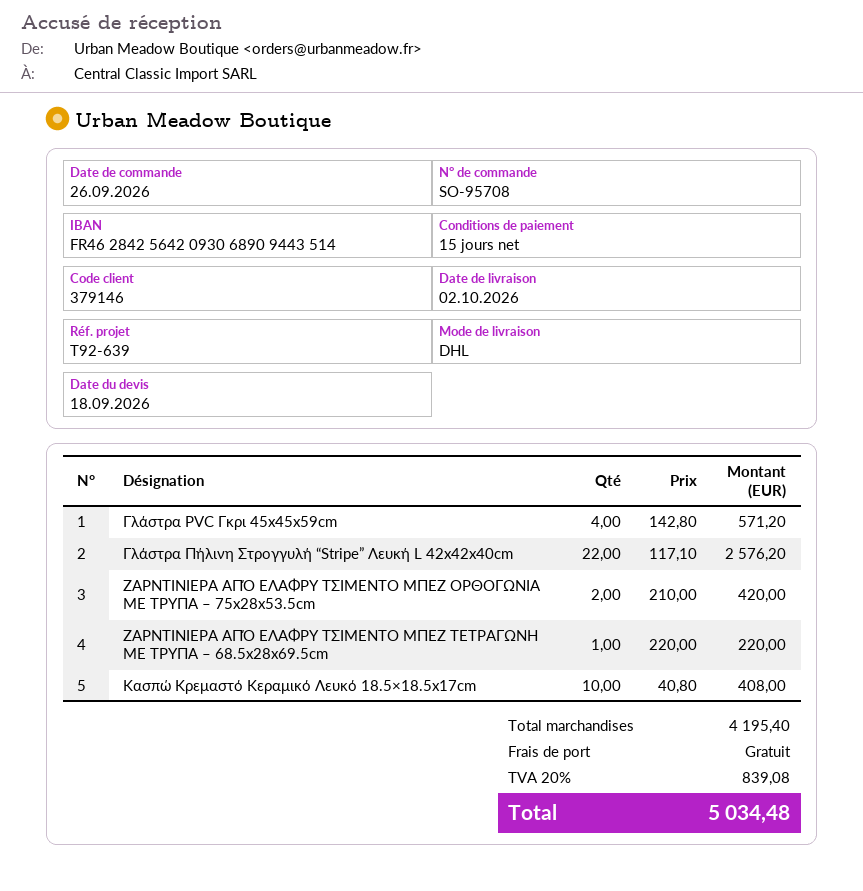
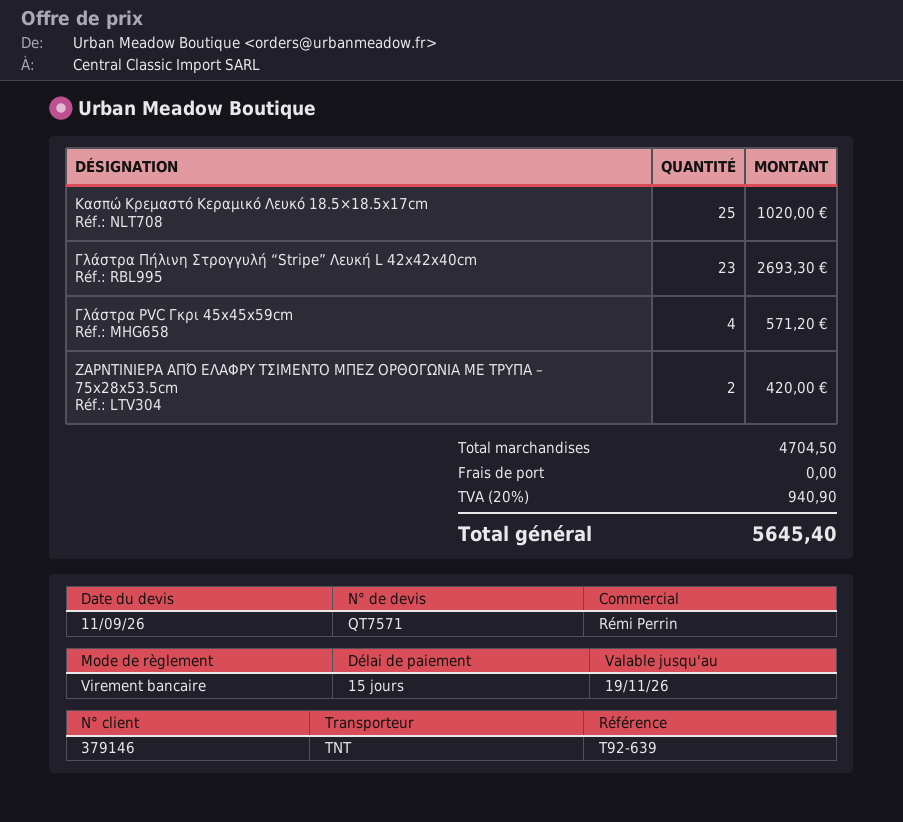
quote date: 2026-09-18 -> 2026-09-11
shipping method: DHL -> TNT
Γλάστρα Πήλινη Στρογγυλή “Stripe” Λευκή L 42x42x40cm: 22 for 2576.20 -> 23 for 2693.30
ΖΑΡΝΤΙΝΙΕΡΑ ΑΠΌ ΕΛΑΦΡΥ ΤΣΙΜΕΝΤΟ ΜΠΕΖ ΤΕΤΡΑΓΩΝΗ ΜΕ ΤΡΥΠΑ – 68.5x28x69.5cm: 1 for 220.00 -> none
Κασπώ Κρεμαστό Κεραμικό Λευκό 18.5×18.5x17cm: 10 for 408.00 -> 25 for 1020.00
subtotal: 4195.40 -> 4704.50
tax: 20% = 839.08 -> 20% = 940.90
total: 5034.48 -> 5645.40

